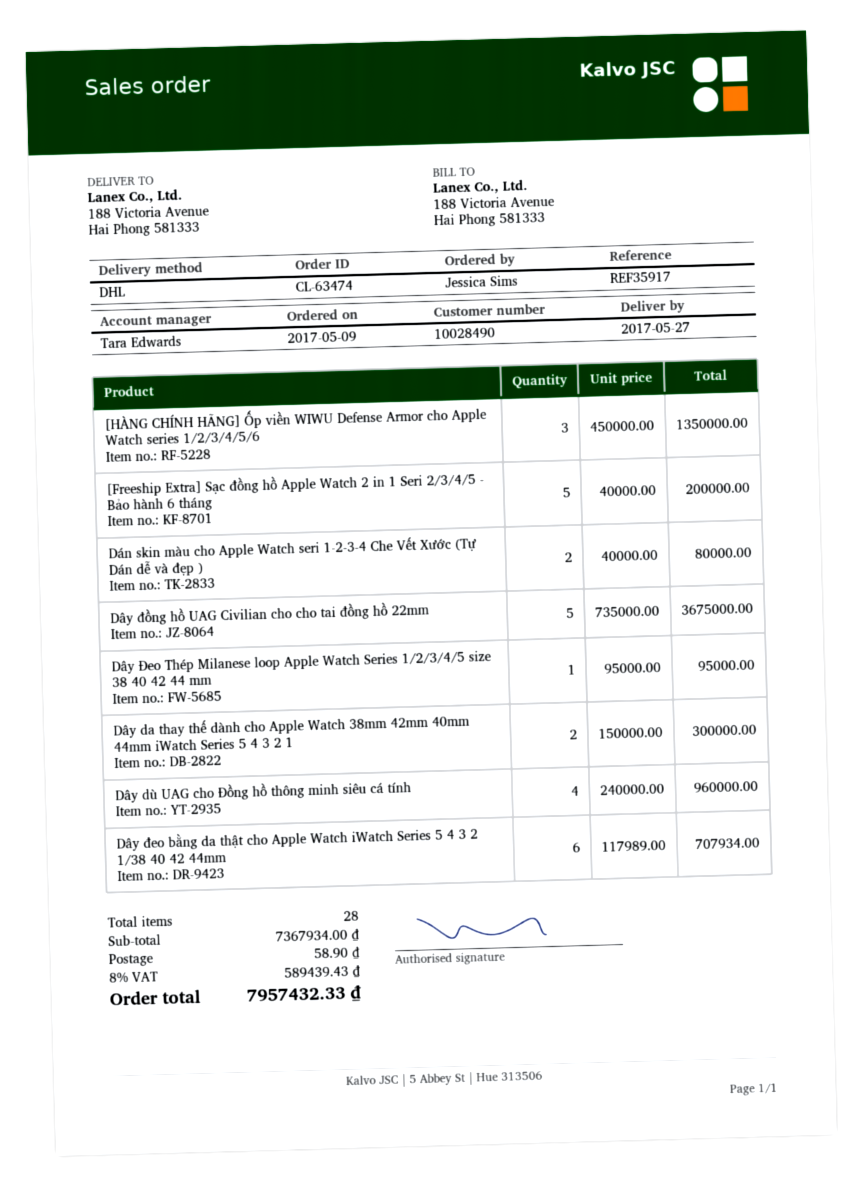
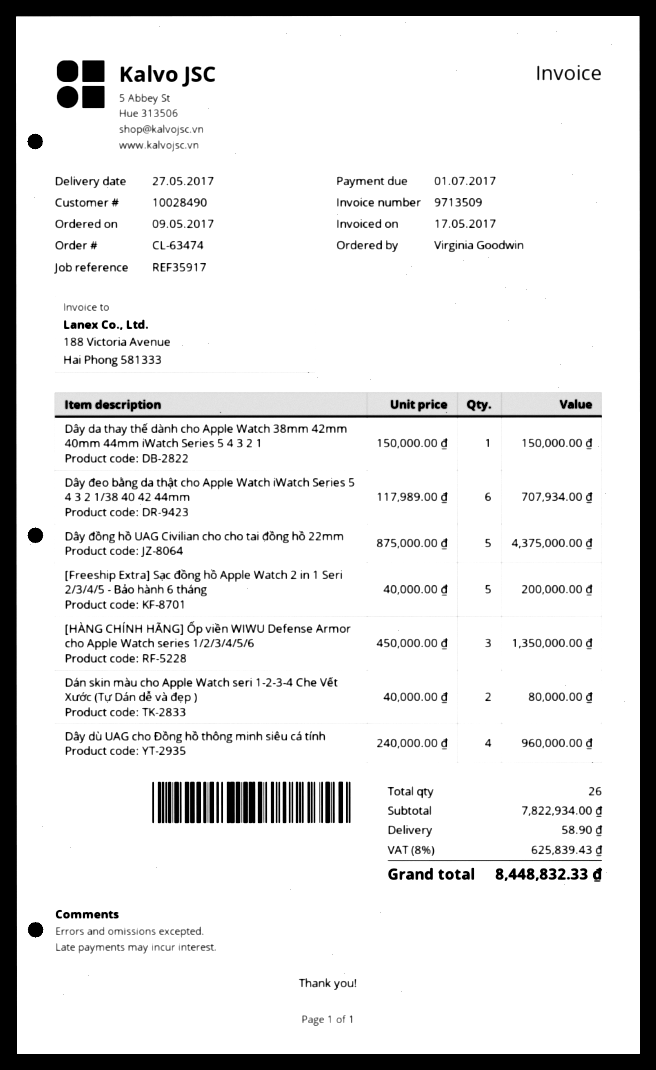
ordered by: Jessica Sims -> Virginia Goodwin
Dây đồng hồ UAG Civilian cho cho tai đồng hồ 22mm: 5 x 735000.00 = 3675000.00 -> 5 x 875000.00 = 4375000.00
Dây Đeo Thép Milanese loop Apple Watch Series 1/2/3/4/5 size 38 40 42 44 mm: 1 x 95000.00 = 95000.00 -> none
Dây da thay thế dành cho Apple Watch 38mm 42mm 40mm 44mm iWatch Series 5 4 3 2 1: 2 x 150000.00 = 300000.00 -> 1 x 150000.00 = 150000.00
total quantity: 28 -> 26
subtotal: 7367934.00 -> 7822934.00
tax: 8% = 589439.43 -> 8% = 625839.43
total: 7957432.33 -> 8448832.33

